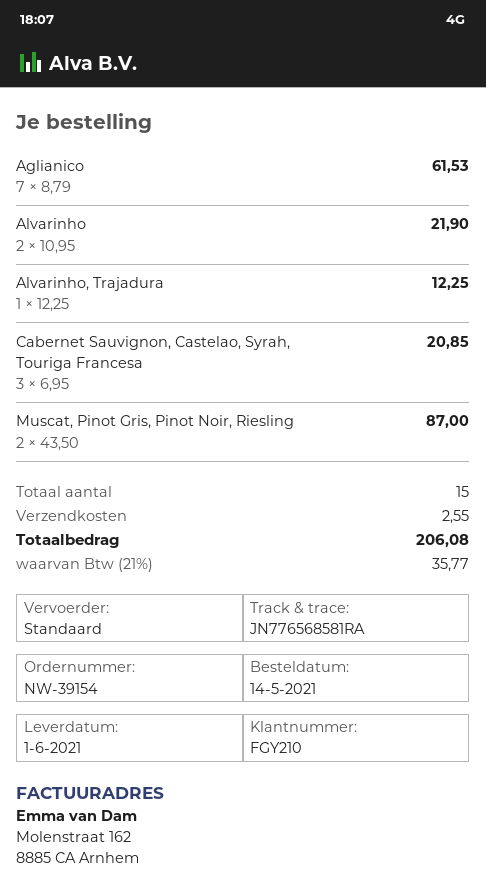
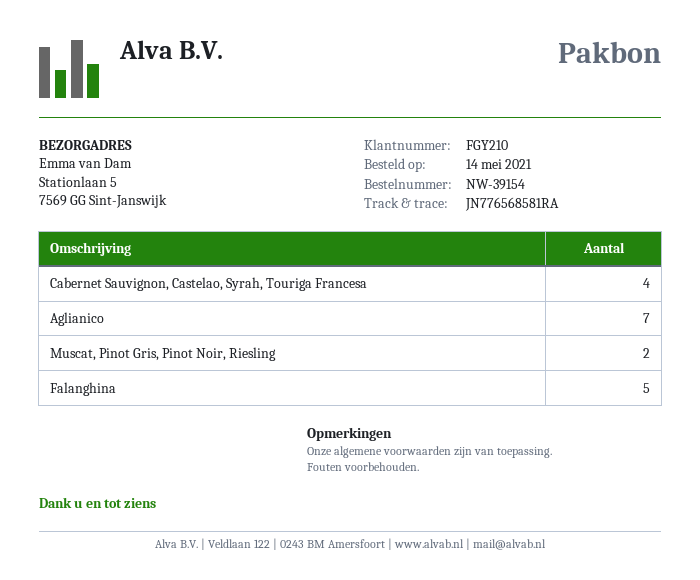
Alvarinho: 2 -> none
Alvarinho, Trajadura: 1 -> none
Cabernet Sauvignon, Castelao, Syrah, Touriga Francesa: 3 -> 4
Falanghina: none -> 5

